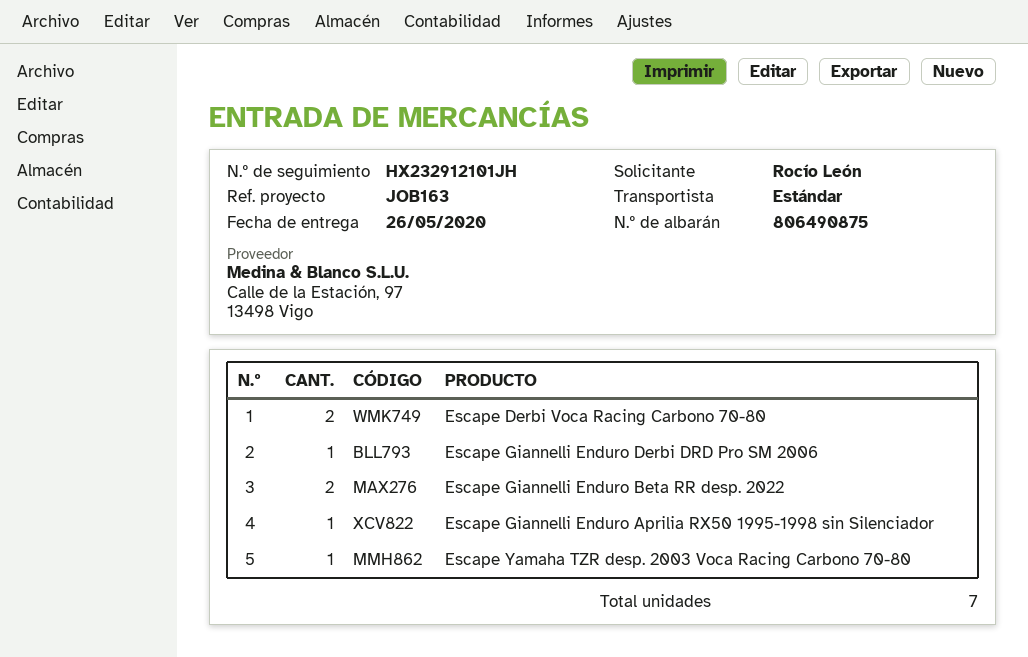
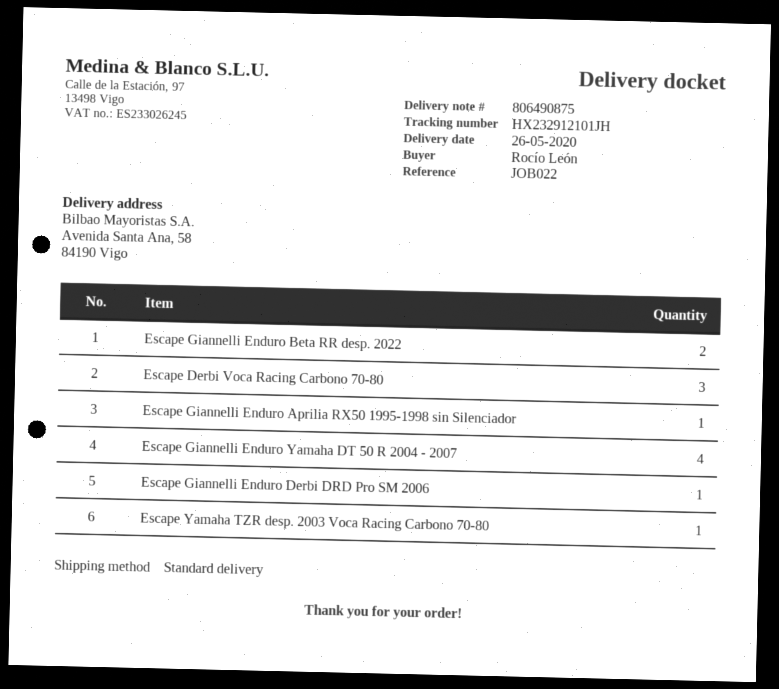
reference: JOB163 -> JOB022
Escape Derbi Voca Racing Carbono 70-80: 2 -> 3
Escape Giannelli Enduro Yamaha DT 50 R 2004 - 2007: none -> 4

